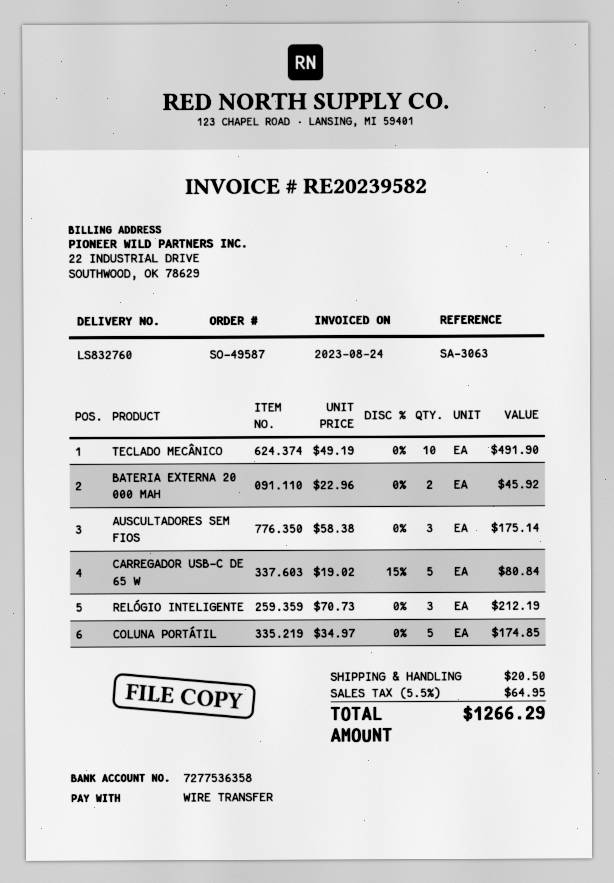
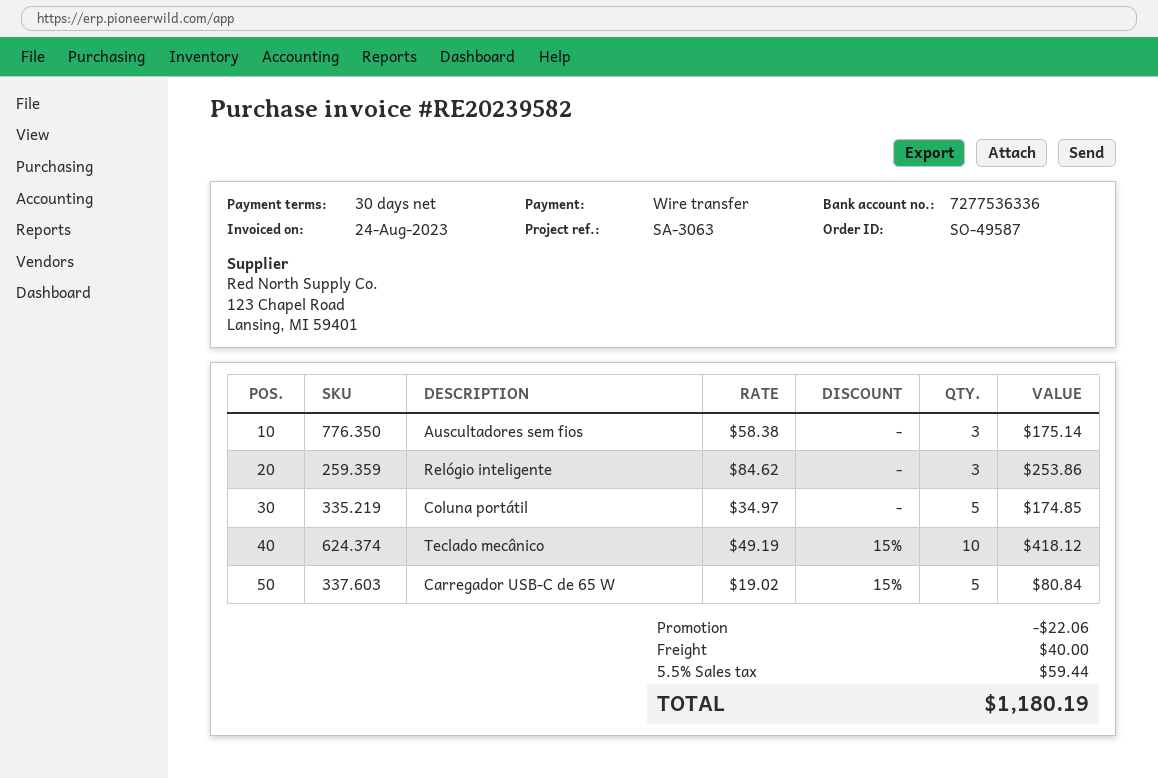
bank account: 7277536358 -> 7277536336
TECLADO MECÂNICO: 10 x 49.19 = 491.90 -> 10 x 49.19 - 15% = 418.12
BATERIA EXTERNA 20 000 MAH: 2 x 22.96 = 45.92 -> none
RELÓGIO INTELIGENTE: 3 x 70.73 = 212.19 -> 3 x 84.62 = 253.86
discount: none -> 22.06
shipping: 20.50 -> 40.00
tax: 5.5% = 64.95 -> 5.5% = 59.44
total: 1266.29 -> 1180.19

